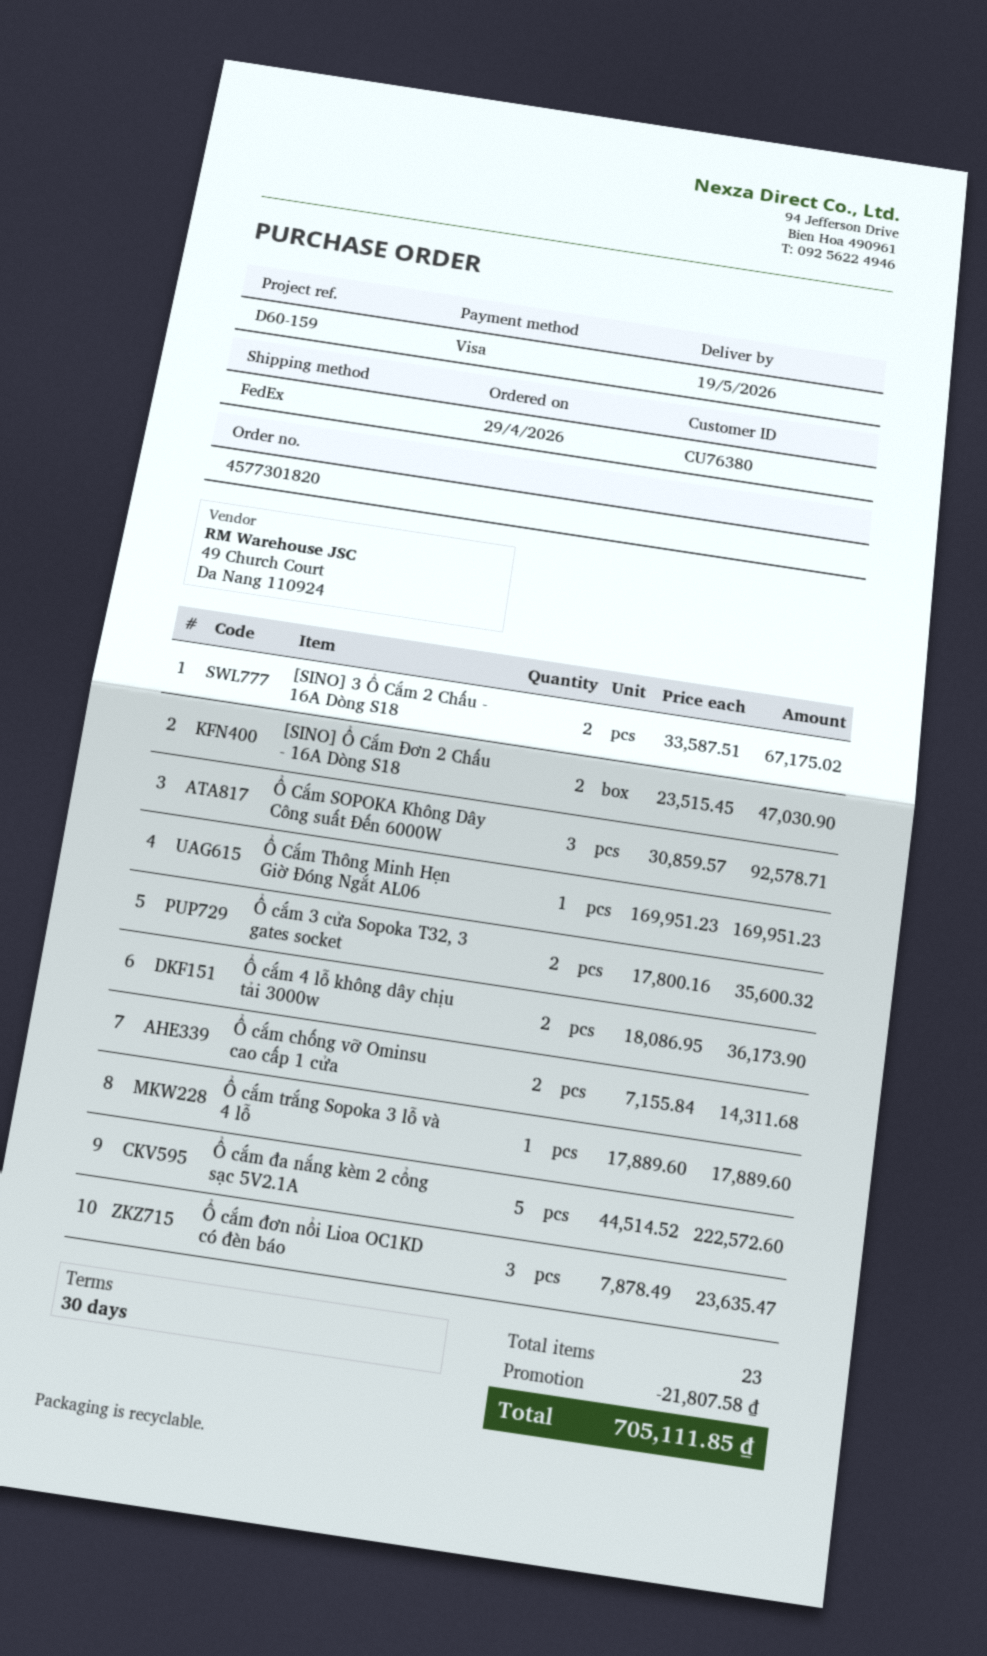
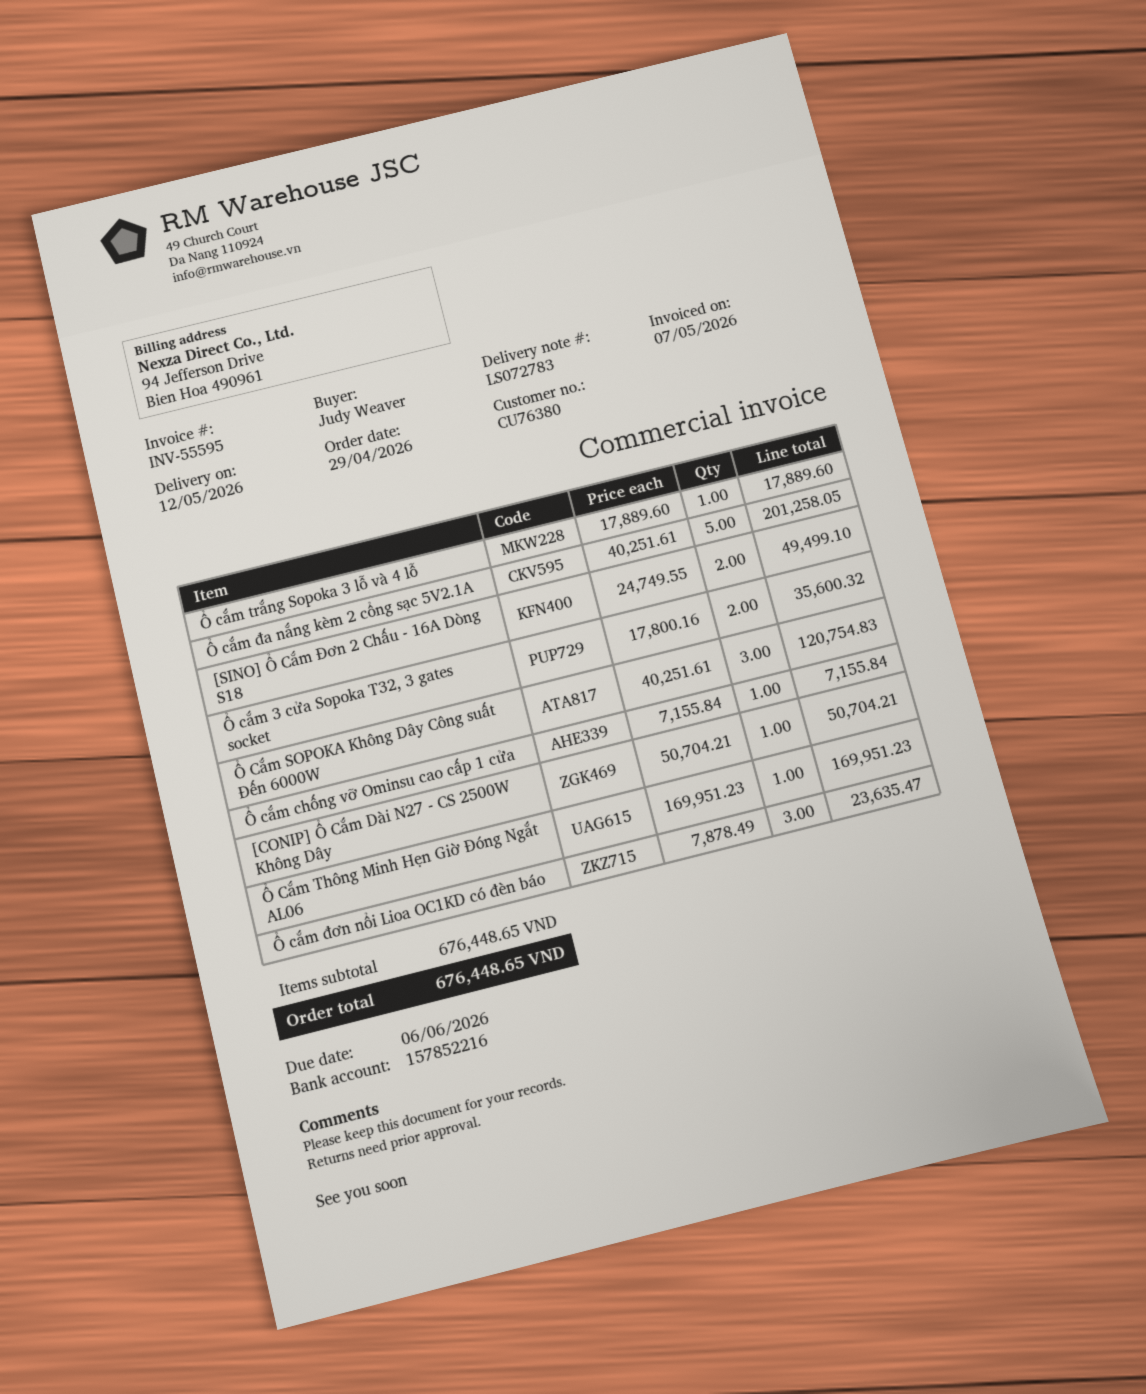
delivery date: 2026-05-19 -> 2026-05-12
[SINO] 3 Ổ Cắm 2 Chấu - 16A Dòng S18: 2 x 33587.51 = 67175.02 -> none
[SINO] Ổ Cắm Đơn 2 Chấu - 16A Dòng S18: 2 x 23515.45 = 47030.90 -> 2 x 24749.55 = 49499.10
Ổ Cắm SOPOKA Không Dây Công suất Đến 6000W: 3 x 30859.57 = 92578.71 -> 3 x 40251.61 = 120754.83
Ổ cắm 4 lỗ không dây chịu tải 3000w: 2 x 18086.95 = 36173.90 -> none
Ổ cắm chống vỡ Ominsu cao cấp 1 cửa: 2 x 7155.84 = 14311.68 -> 1 x 7155.84 = 7155.84
Ổ cắm đa nắng kèm 2 cổng sạc 5V2.1A: 5 x 44514.52 = 222572.60 -> 5 x 40251.61 = 201258.05
[CONIP] Ổ Cắm Dài N27 - CS 2500W Không Dây: none -> 1 x 50704.21 = 50704.21
discount: 21807.58 -> none
total: 705111.85 -> 676448.65

